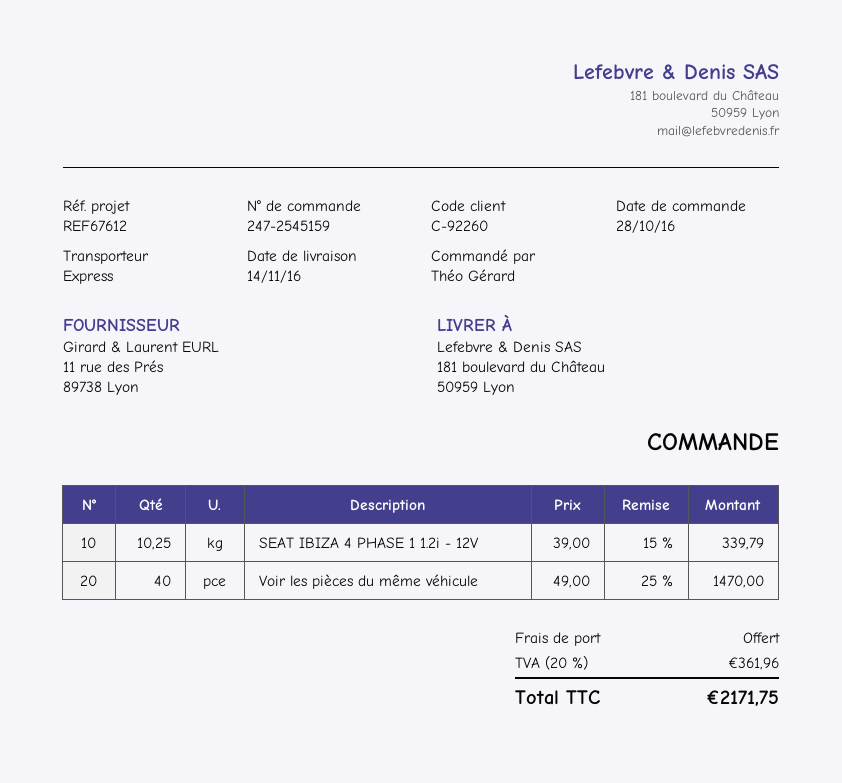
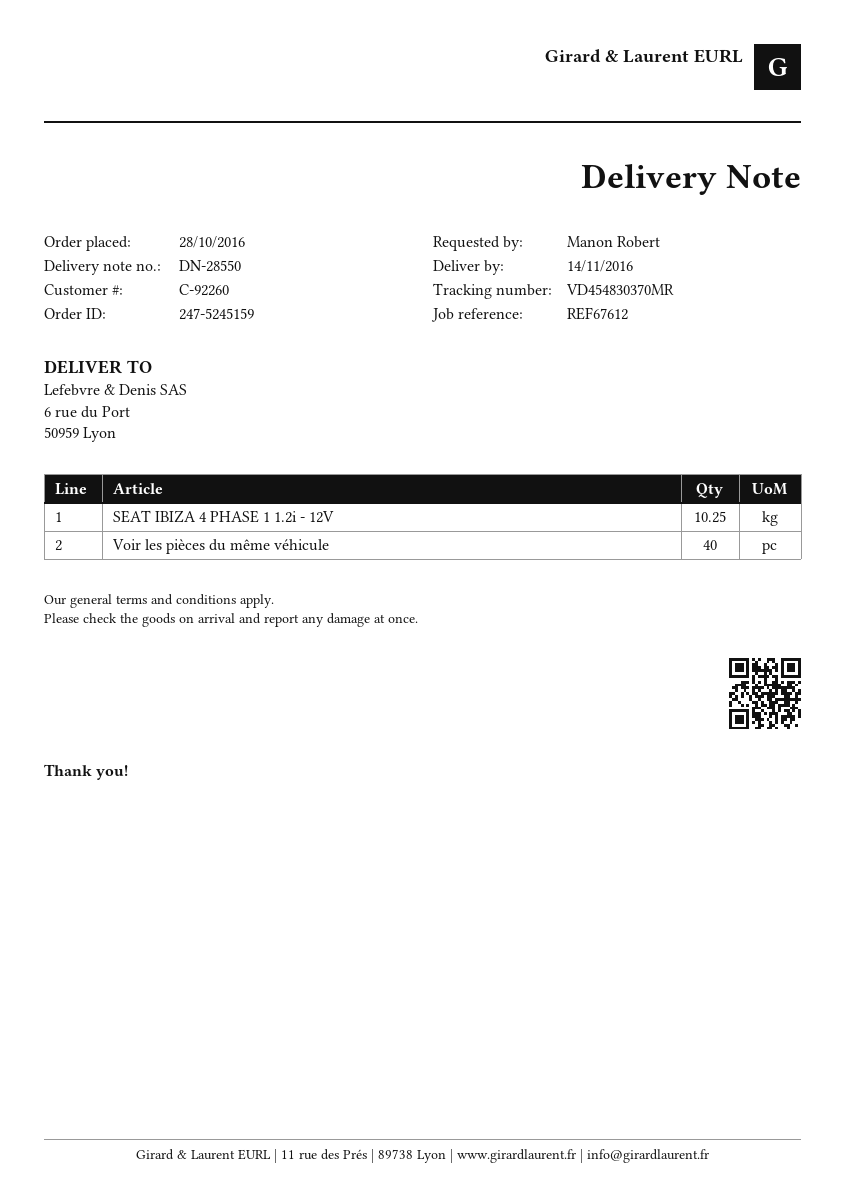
order number: 247-2545159 -> 247-5245159
ordered by: Théo Gérard -> Manon Robert
ship to: 181 boulevard du Château, 50959 Lyon -> 6 rue du Port, 50959 Lyon

